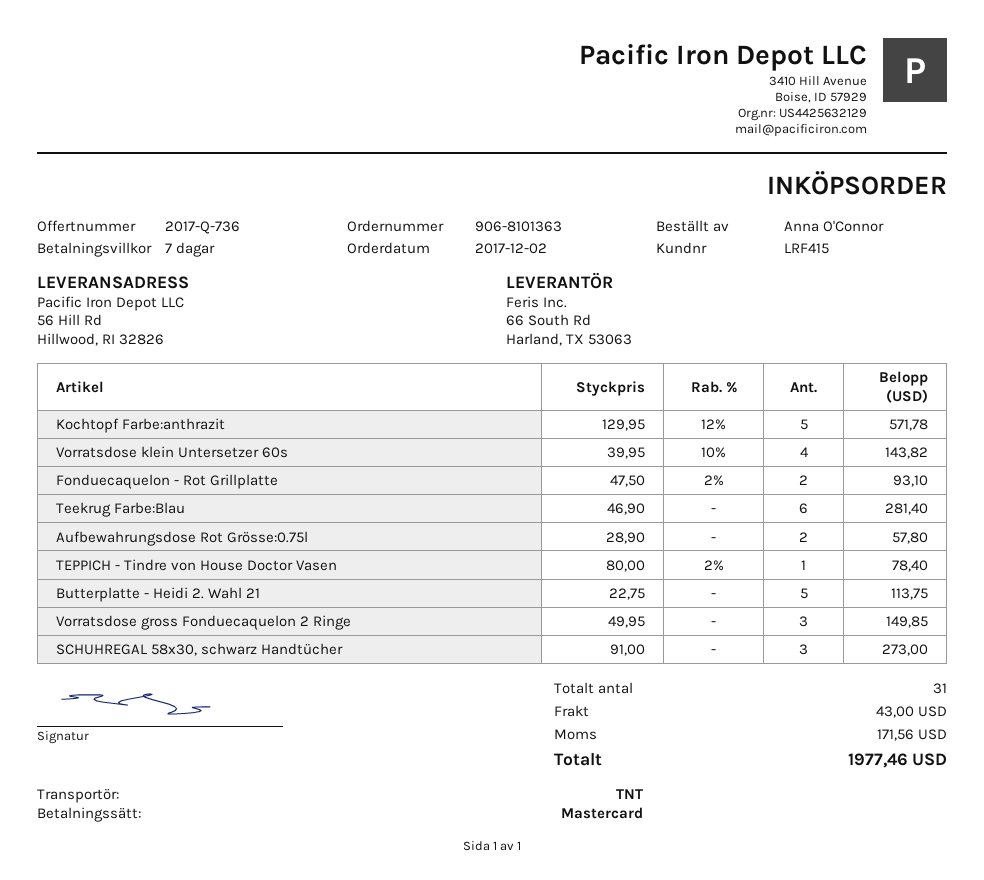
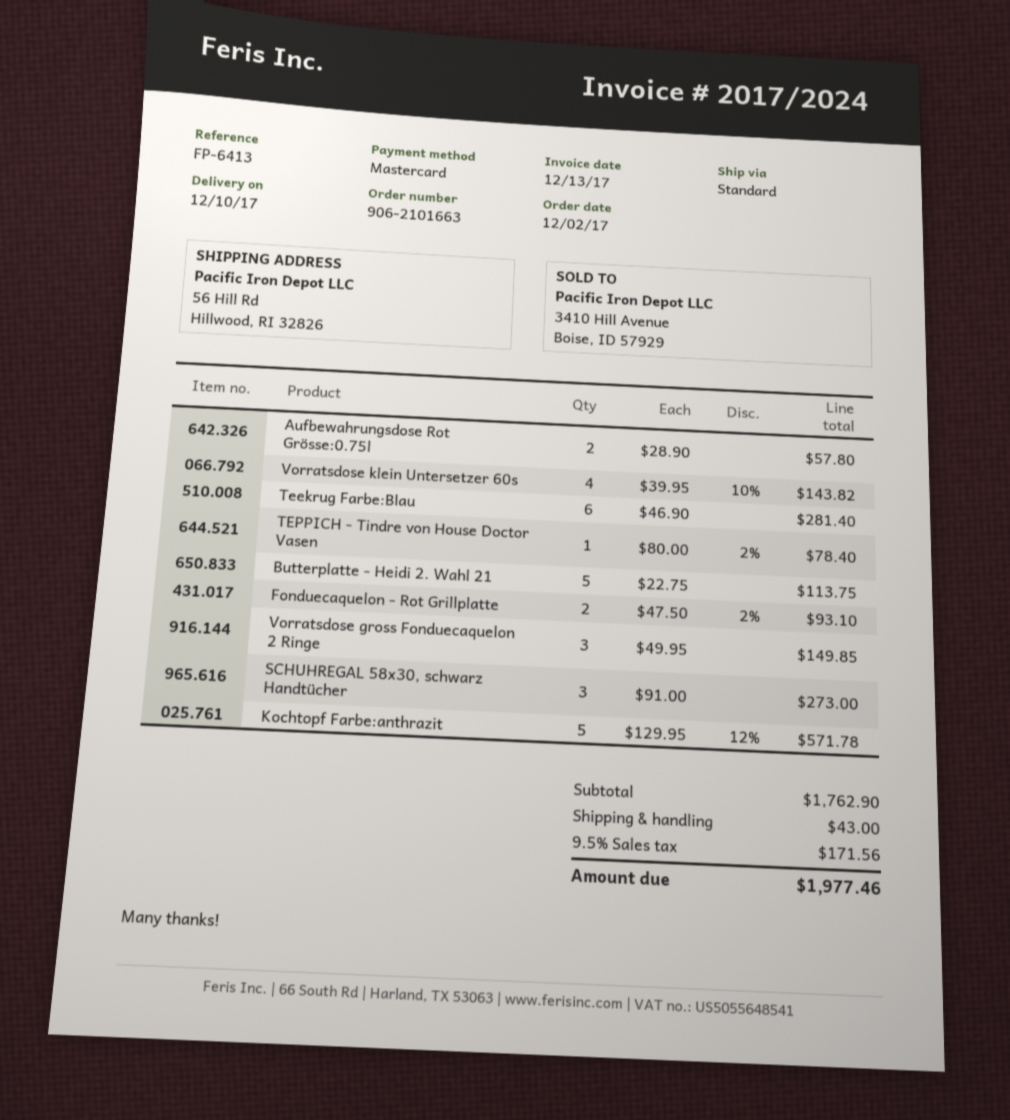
order number: 906-8101363 -> 906-2101663
shipping method: TNT -> standard

